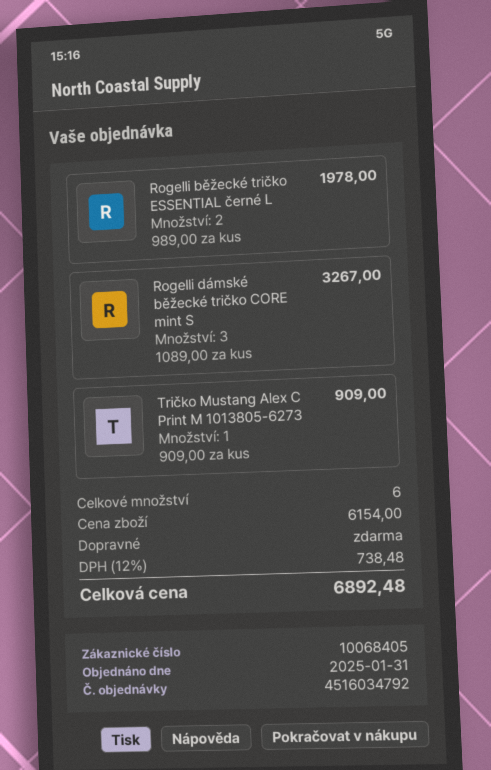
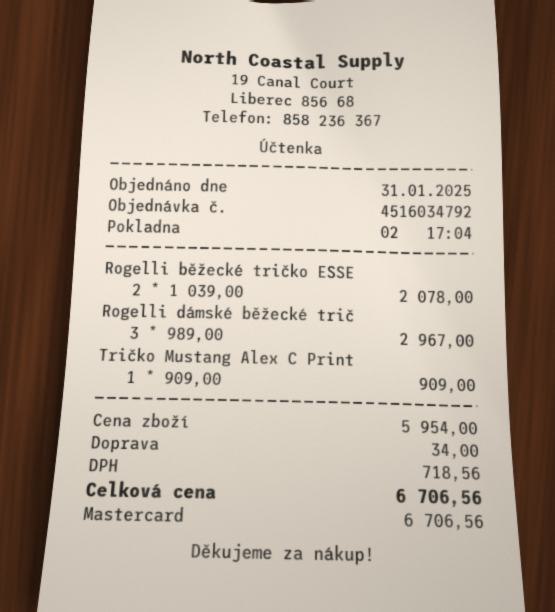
Rogelli běžecké tričko ESSENTIAL černé L: 2 x 989.00 = 1978.00 -> 2 x 1039.00 = 2078.00
Rogelli dámské běžecké tričko CORE mint S: 3 x 1089.00 = 3267.00 -> 3 x 989.00 = 2967.00
subtotal: 6154.00 -> 5954.00
shipping: 0.00 -> 34.00
tax: 738.48 -> 718.56
total: 6892.48 -> 6706.56

